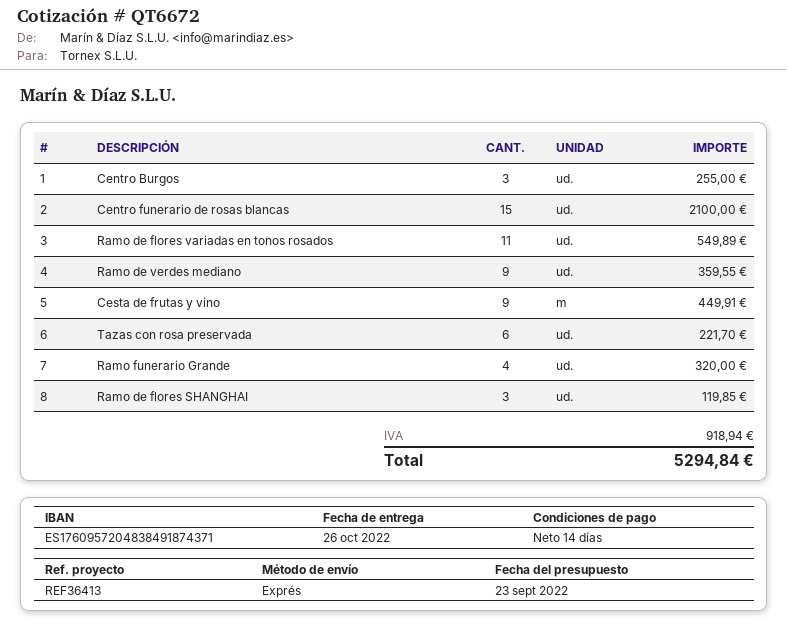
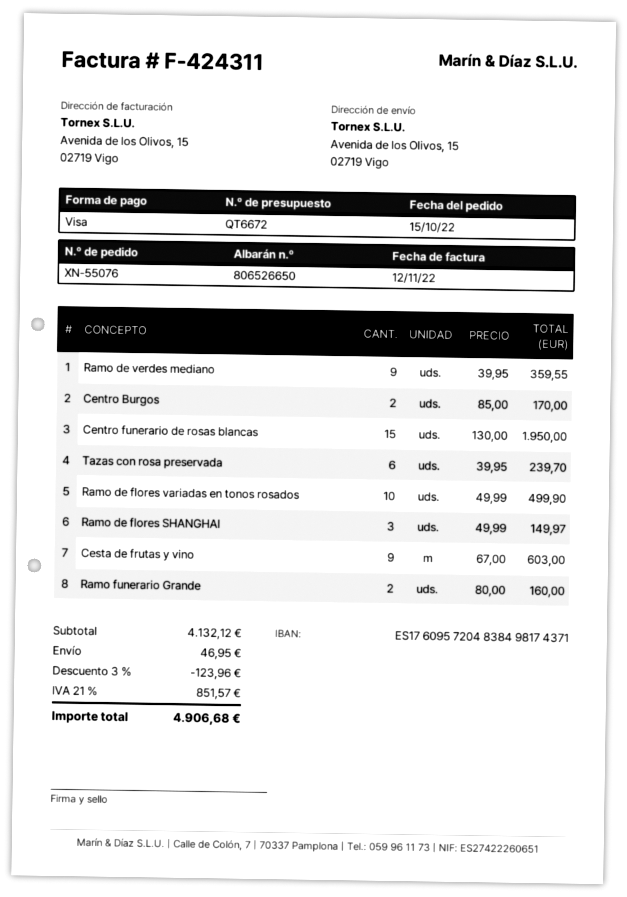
bank account: ES1760957204838491874371 -> ES1760957204838498174371
Centro Burgos: 3 for 255.00 -> 2 for 170.00
Centro funerario de rosas blancas: 15 for 2100.00 -> 15 for 1950.00
Ramo de flores variadas en tonos rosados: 11 for 549.89 -> 10 for 499.90
Cesta de frutas y vino: 9 for 449.91 -> 9 for 603.00
Tazas con rosa preservada: 6 for 221.70 -> 6 for 239.70
Ramo funerario Grande: 4 for 320.00 -> 2 for 160.00
Ramo de flores SHANGHAI: 3 for 119.85 -> 3 for 149.97
discount: none -> 3% = 123.96
shipping: none -> 46.95
tax: 918.94 -> 851.57
total: 5294.84 -> 4906.68

